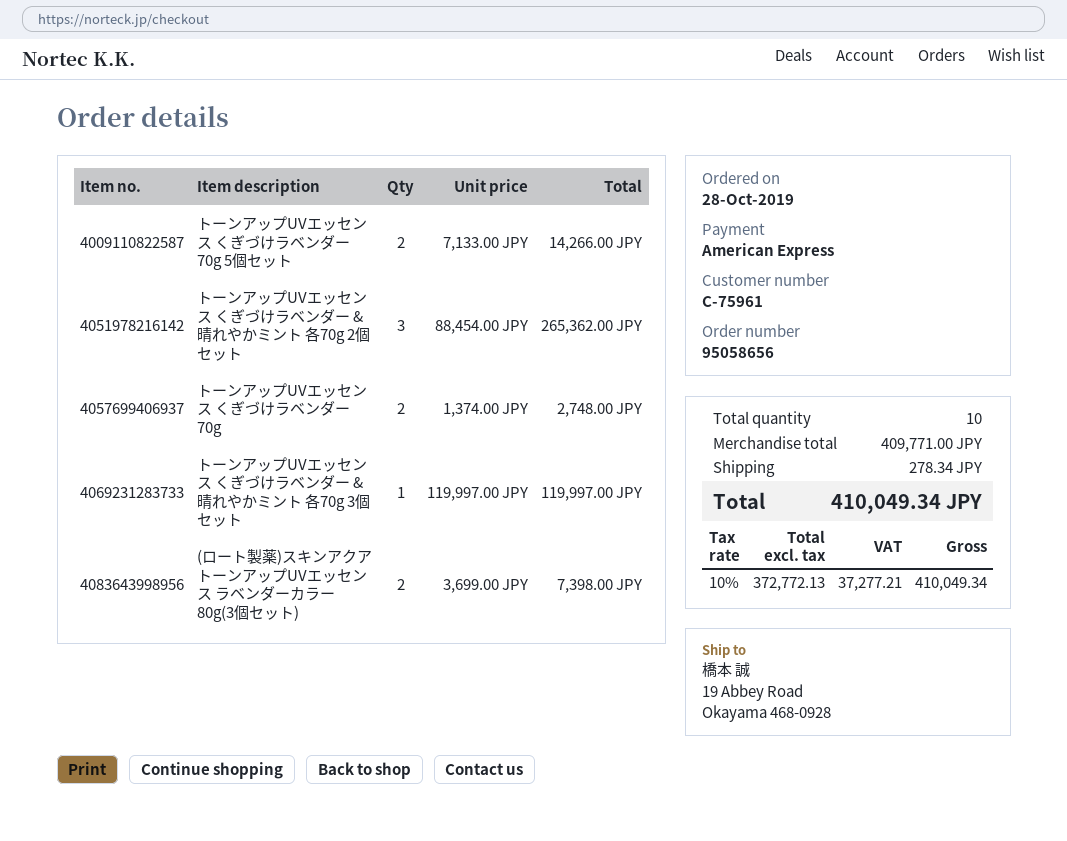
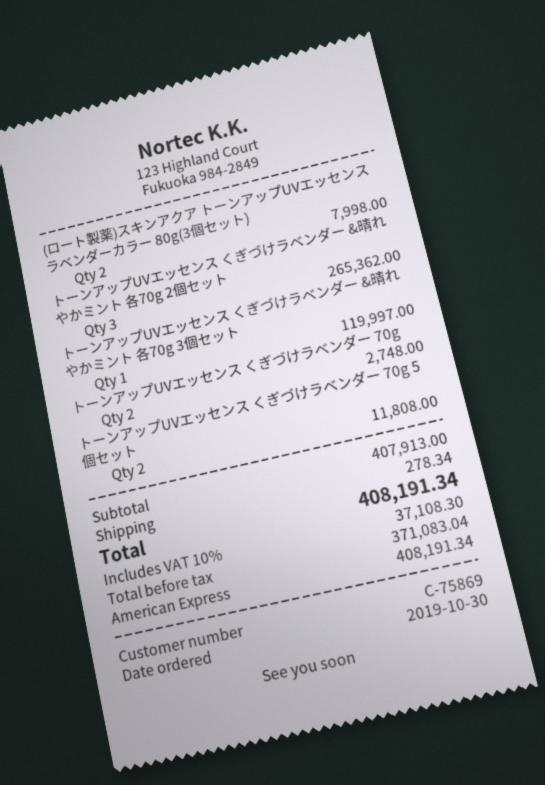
order date: 2019-10-28 -> 2019-10-30
customer number: C-75961 -> C-75869
トーンアップUVエッセンス くぎづけラベンダー 70g 5個セット: 2 for 14266.00 -> 2 for 11808.00
(ロート製薬)スキンアクア トーンアップUVエッセンス ラベンダーカラー 80g(3個セット): 2 for 7398.00 -> 2 for 7998.00
subtotal: 409771.00 -> 407913.00
net: 372772.13 -> 371083.04
tax: 10% = 37277.21 -> 10% = 37108.30
total: 410049.34 -> 408191.34

